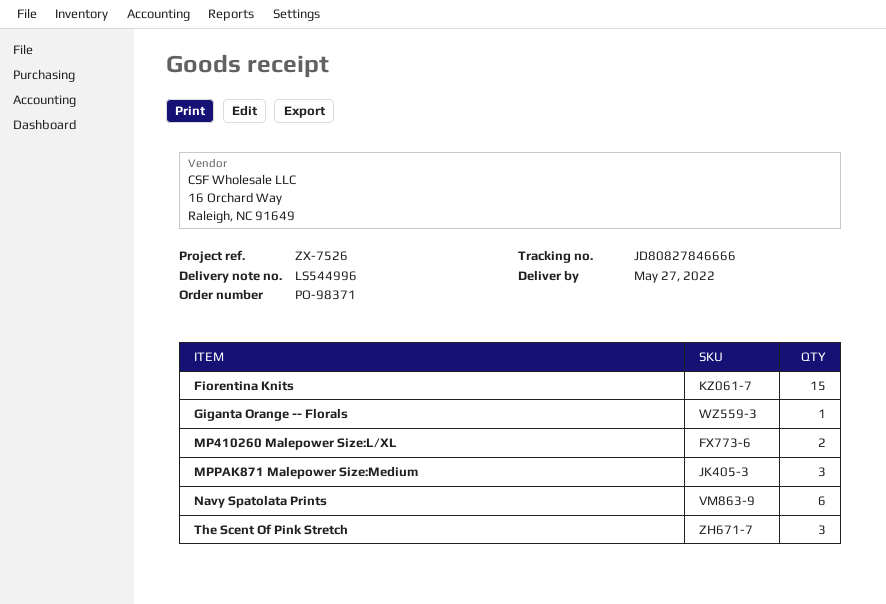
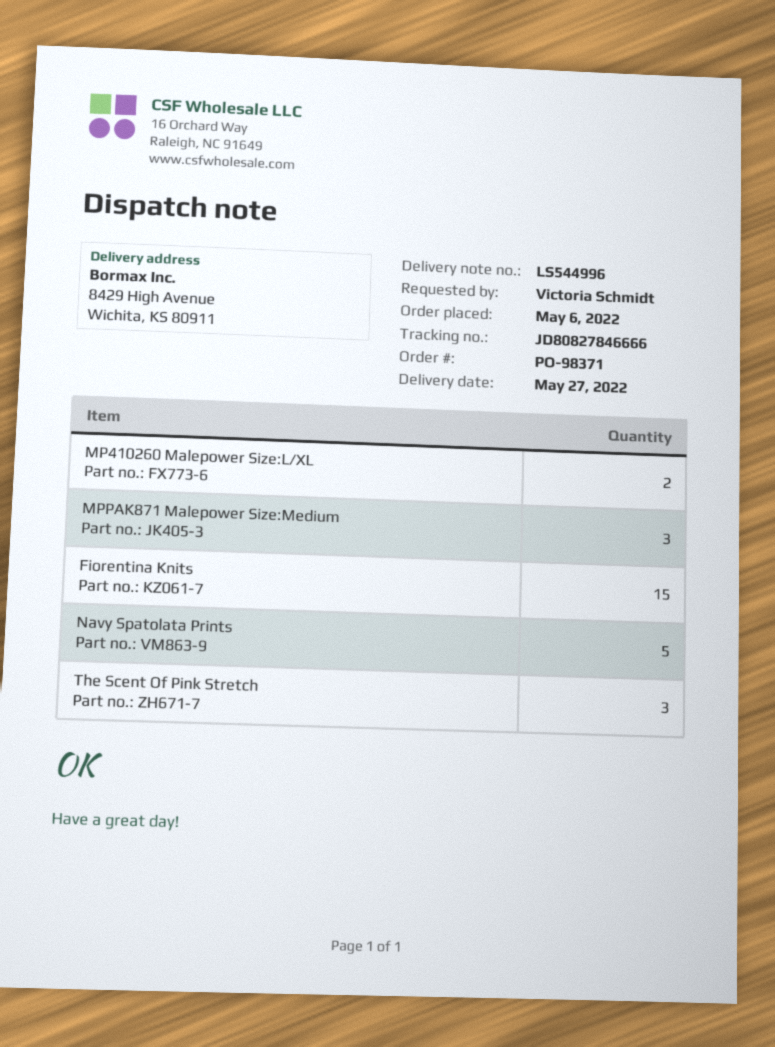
Giganta Orange -- Florals: 1 -> none
Navy Spatolata Prints: 6 -> 5

